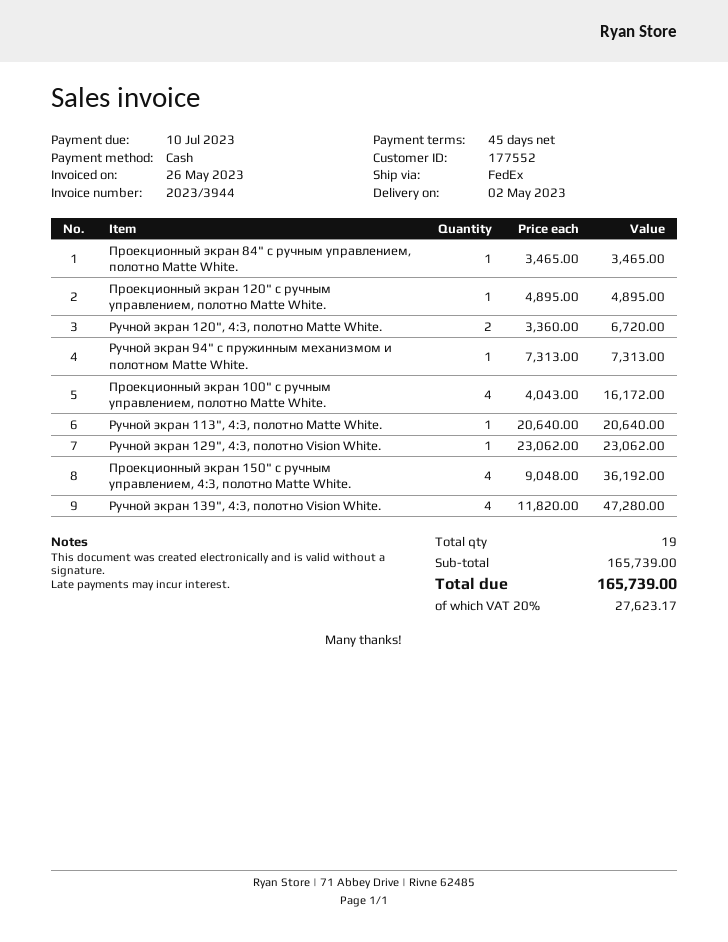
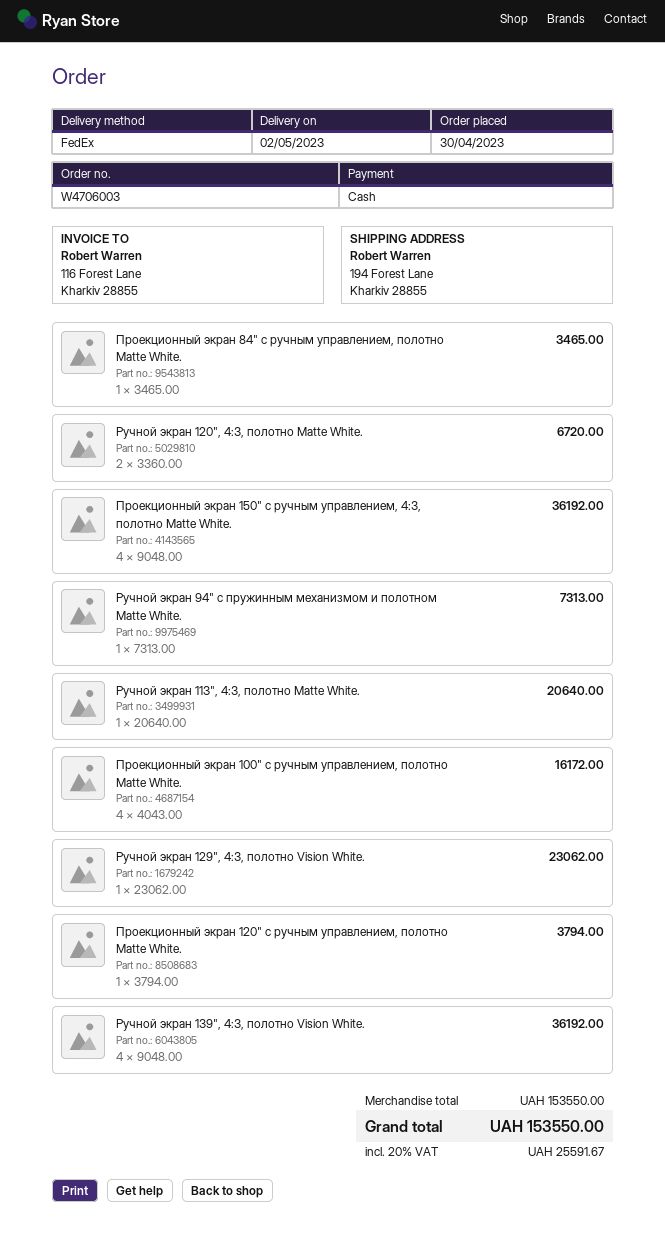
Проекционный экран 120" с ручным управлением, полотно Matte White.: 1 x 4895.00 = 4895.00 -> 1 x 3794.00 = 3794.00
Ручной экран 139", 4:3, полотно Vision White.: 4 x 11820.00 = 47280.00 -> 4 x 9048.00 = 36192.00
subtotal: 165739.00 -> 153550.00
tax: 20% = 27623.17 -> 20% = 25591.67
total: 165739.00 -> 153550.00

